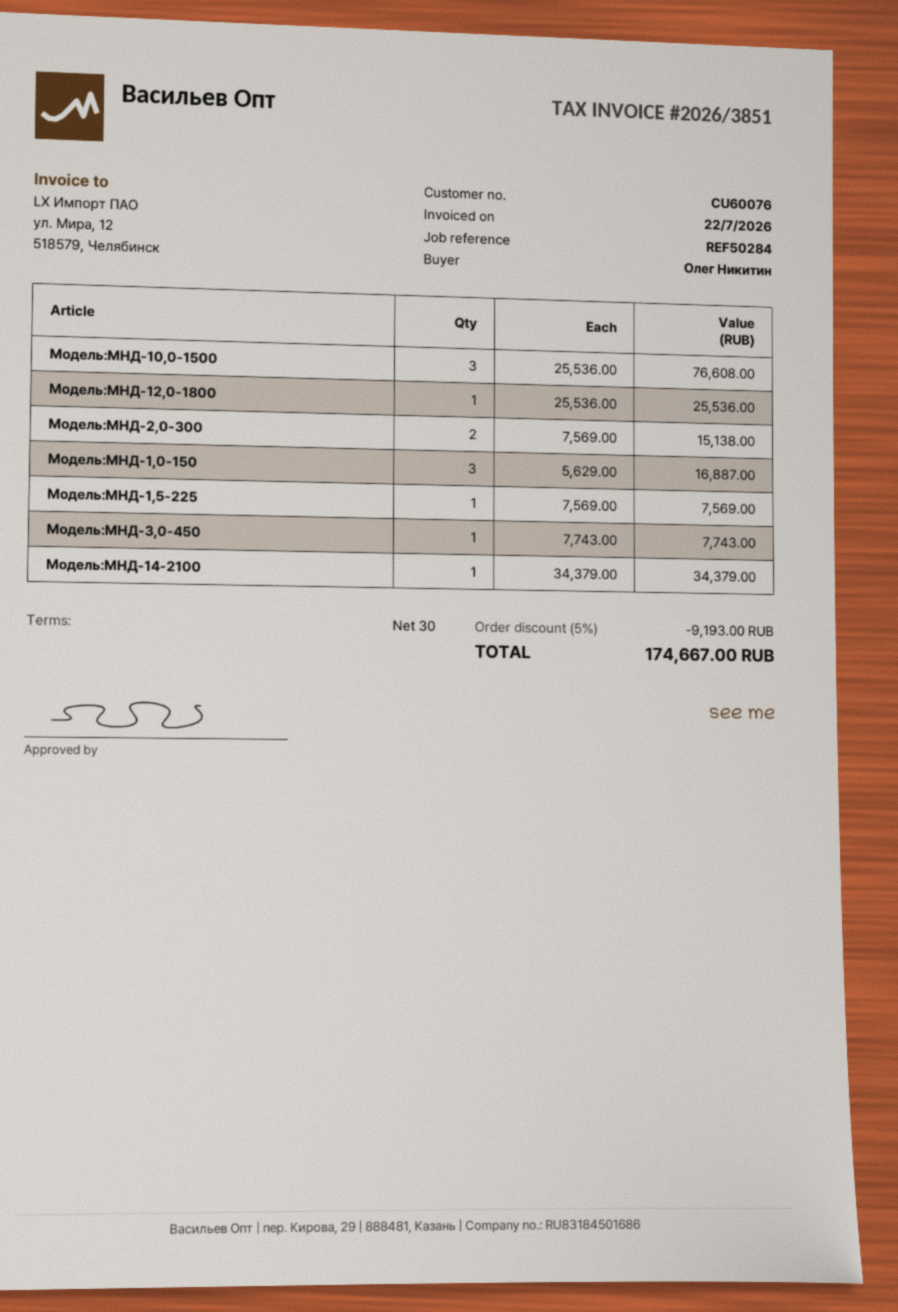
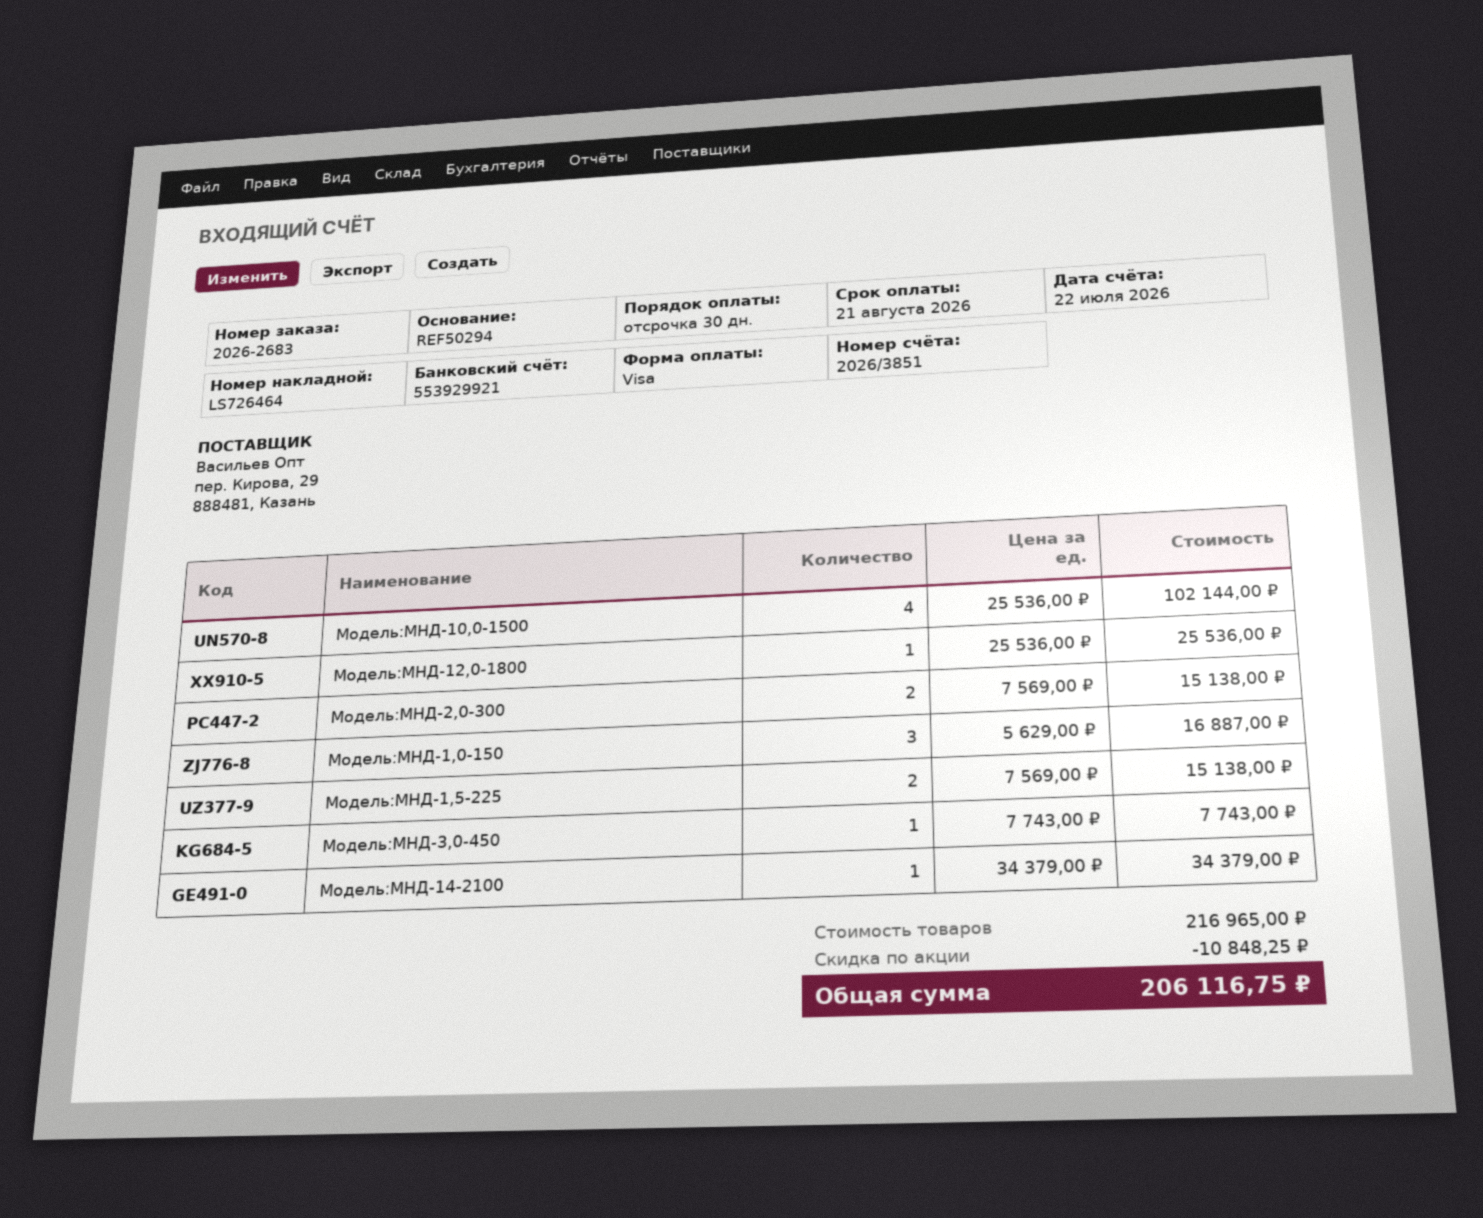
reference: REF50284 -> REF50294
Модель:МНД-10,0-1500: 3 x 25536.00 = 76608.00 -> 4 x 25536.00 = 102144.00
Модель:МНД-1,5-225: 1 x 7569.00 = 7569.00 -> 2 x 7569.00 = 15138.00
discount: 9193.00 -> 10848.25
total: 174667.00 -> 206116.75

